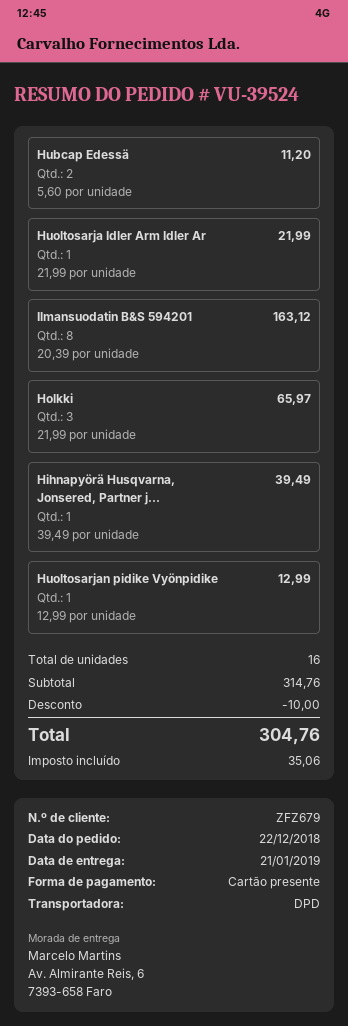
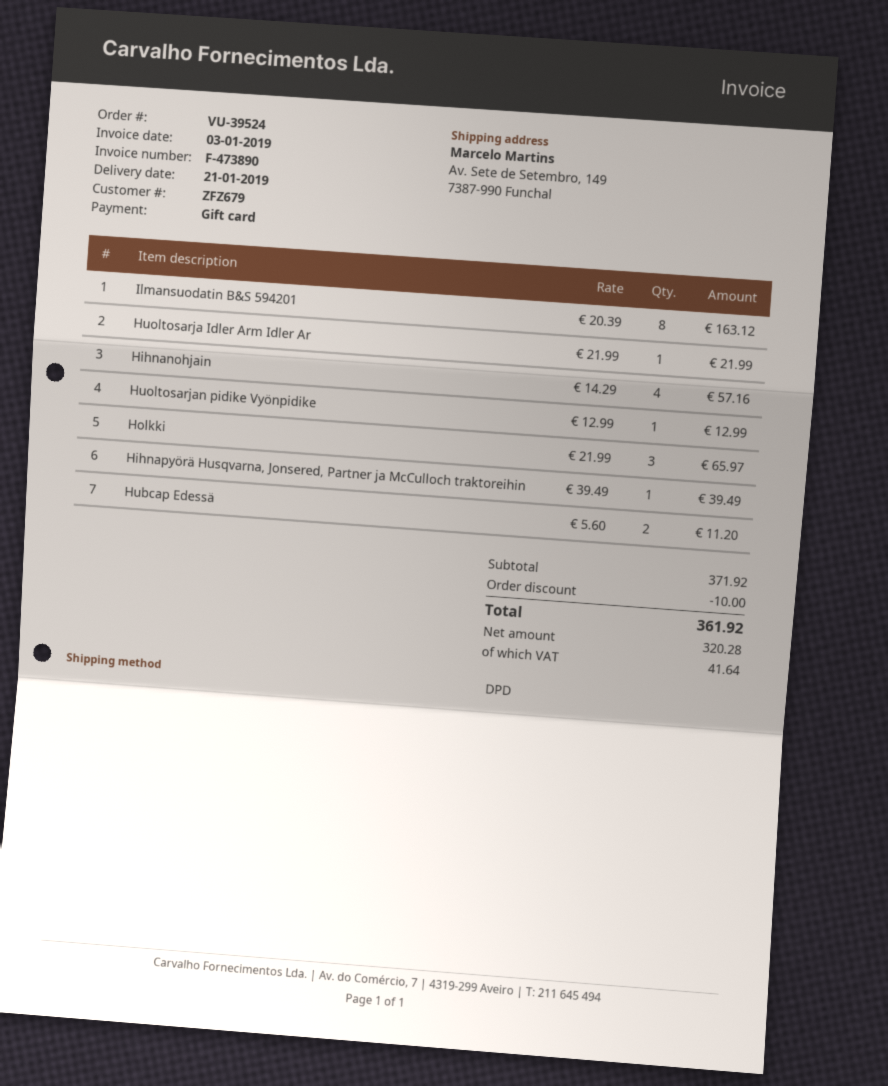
ship to: Av. Almirante Reis, 6, 7393-658 Faro -> Av. Sete de Setembro, 149, 7387-990 Funchal
Hihnanohjain: none -> 4 x 14.29 = 57.16
subtotal: 314.76 -> 371.92
tax: 35.06 -> 41.64
total: 304.76 -> 361.92

